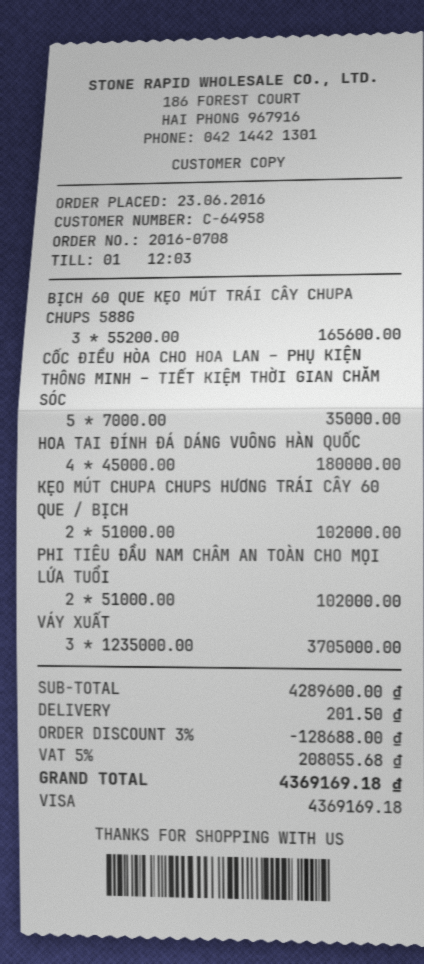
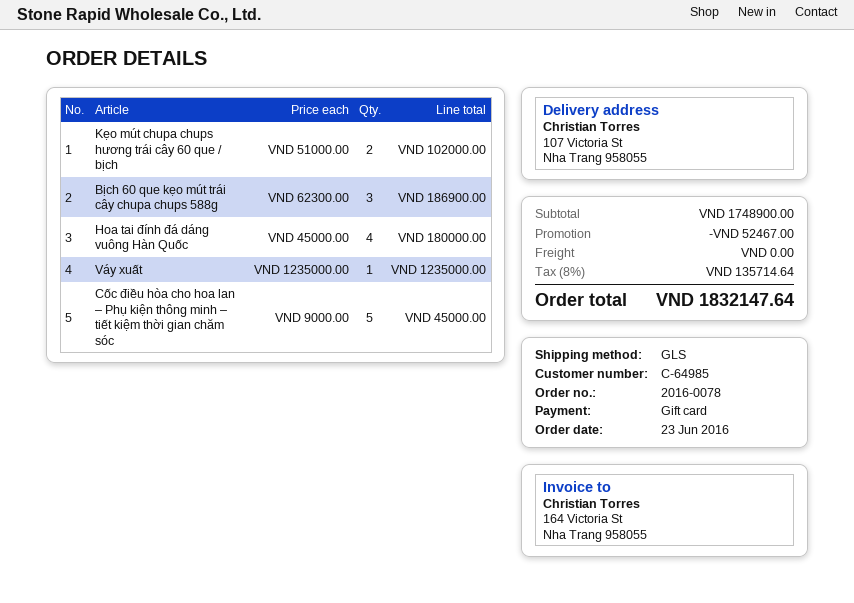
order number: 2016-0708 -> 2016-0078
customer number: C-64958 -> C-64985
payment method: Visa -> gift card
BỊCH 60 QUE KẸO MÚT TRÁI CÂY CHUPA CHUPS 588G: 3 x 55200.00 = 165600.00 -> 3 x 62300.00 = 186900.00
CỐC ĐIỀU HÒA CHO HOA LAN – PHỤ KIỆN THÔNG MINH – TIẾT KIỆM THỜI GIAN CHĂM SÓC: 5 x 7000.00 = 35000.00 -> 5 x 9000.00 = 45000.00
PHI TIÊU ĐẦU NAM CHÂM AN TOÀN CHO MỌI LỨA TUỔI: 2 x 51000.00 = 102000.00 -> none
VÁY XUẤT: 3 x 1235000.00 = 3705000.00 -> 1 x 1235000.00 = 1235000.00
subtotal: 4289600.00 -> 1748900.00
discount: 128688.00 -> 52467.00
shipping: 201.50 -> 0.00
tax: 5% = 208055.68 -> 8% = 135714.64
total: 4369169.18 -> 1832147.64

